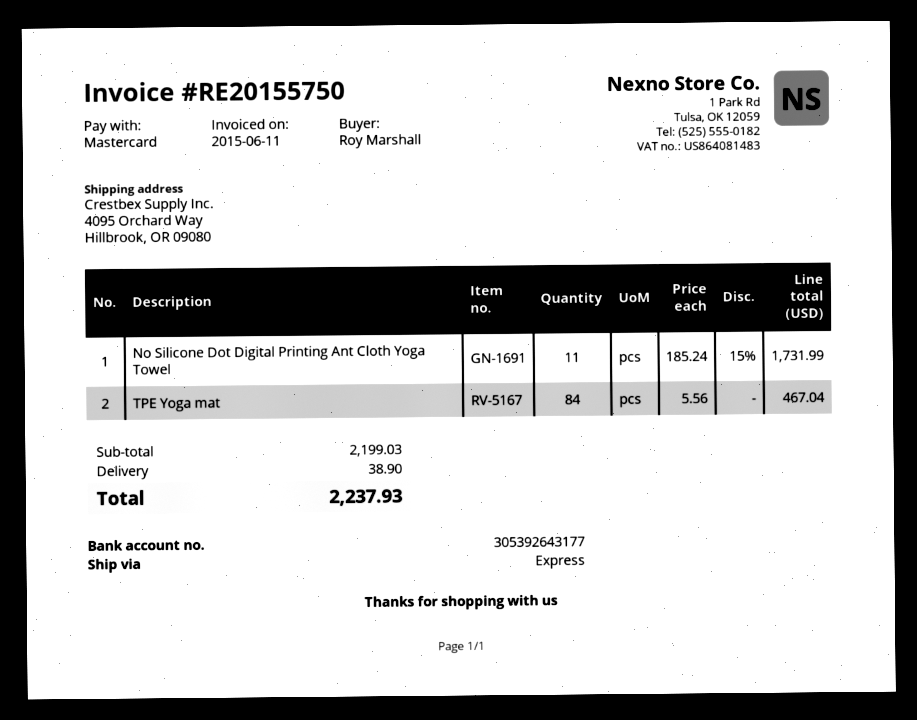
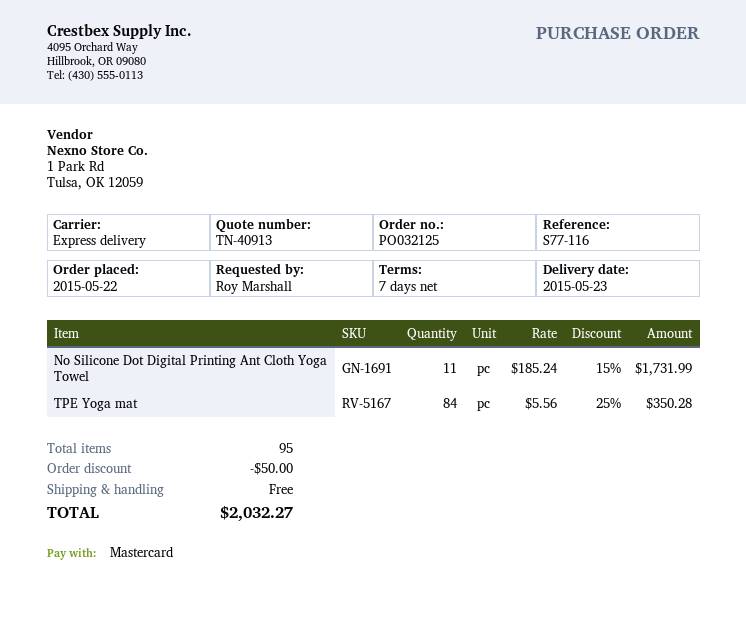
TPE Yoga mat: 84 x 5.56 = 467.04 -> 84 x 5.56 - 25% = 350.28
discount: none -> 50.00
shipping: 38.90 -> 0.00
total: 2237.93 -> 2032.27

